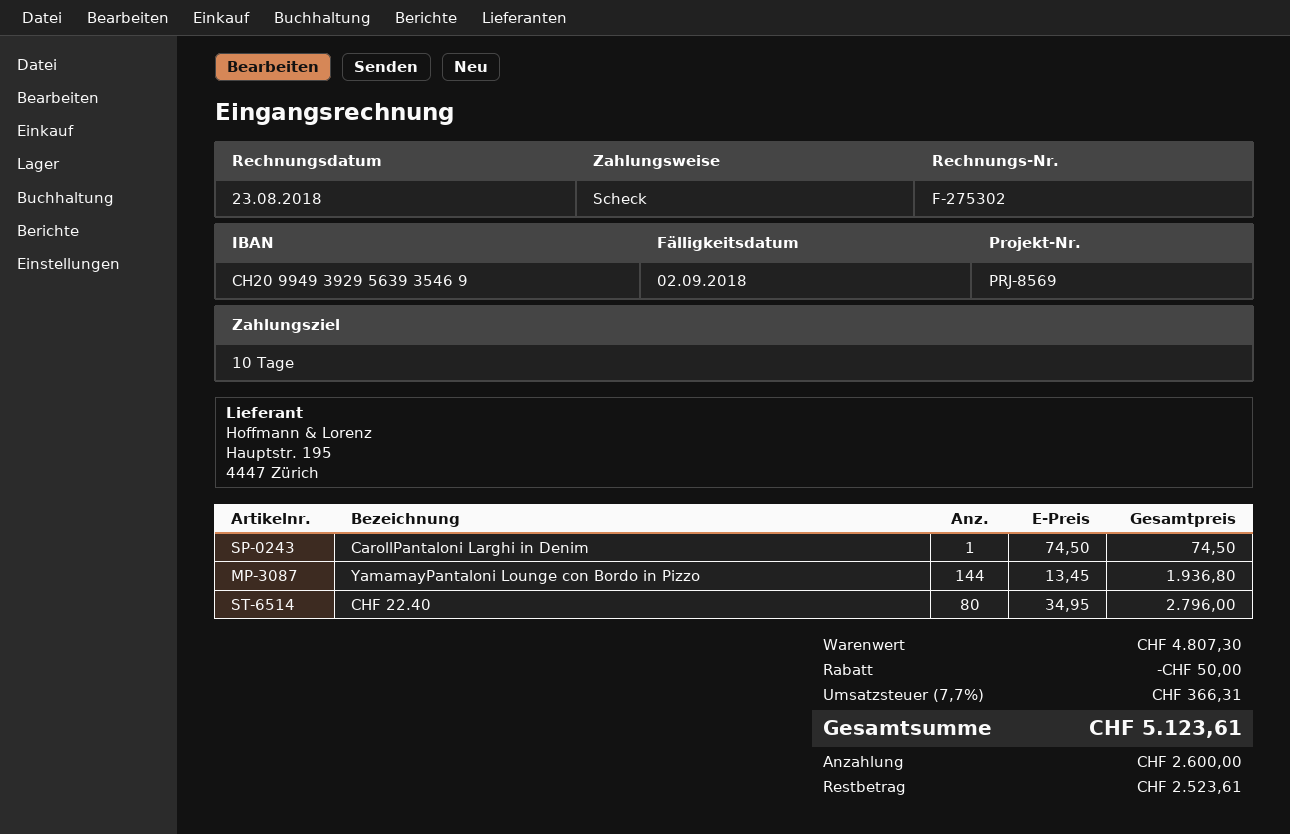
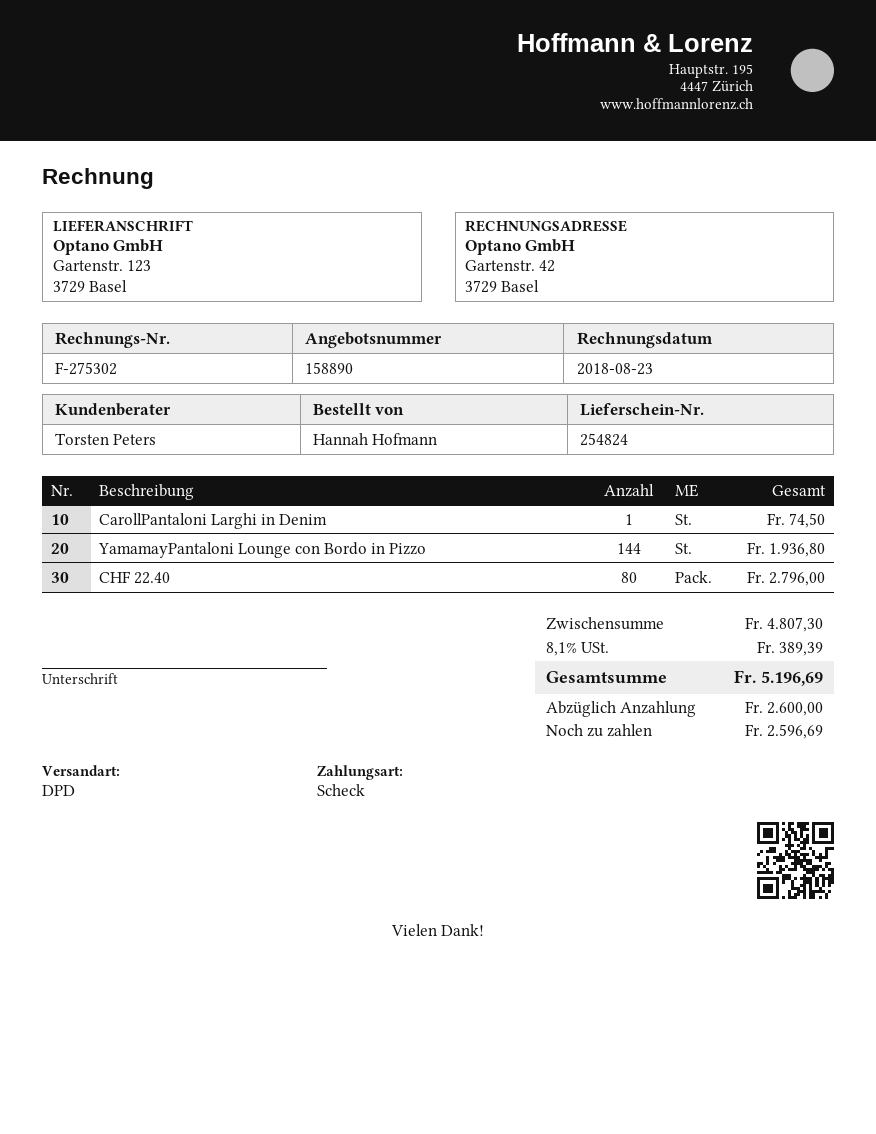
discount: 50.00 -> none
tax: 7.7% = 366.31 -> 8.1% = 389.39
total: 5123.61 -> 5196.69
balance: 2523.61 -> 2596.69

